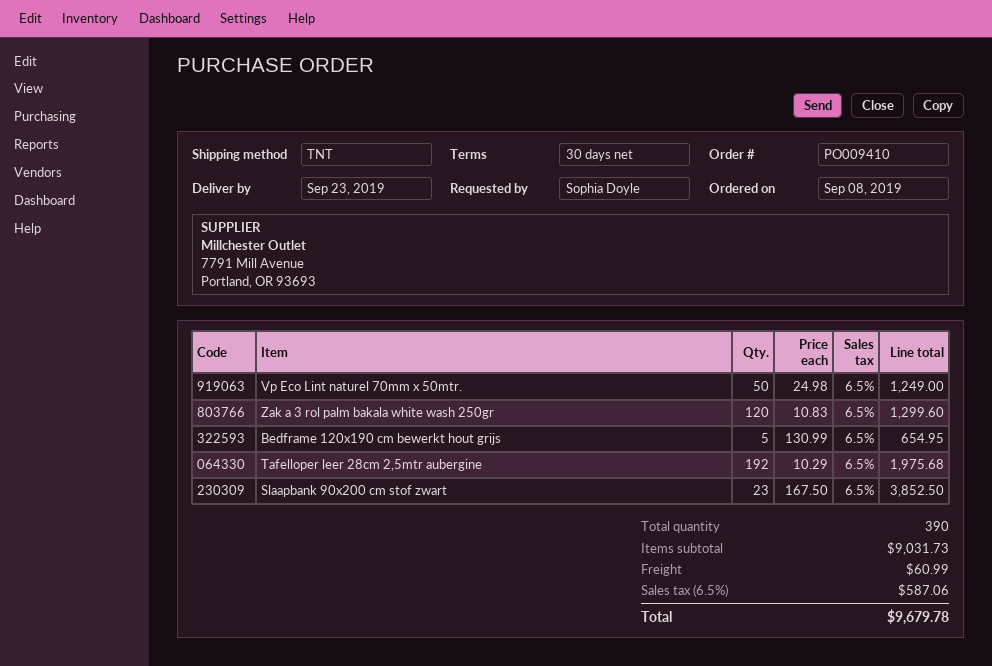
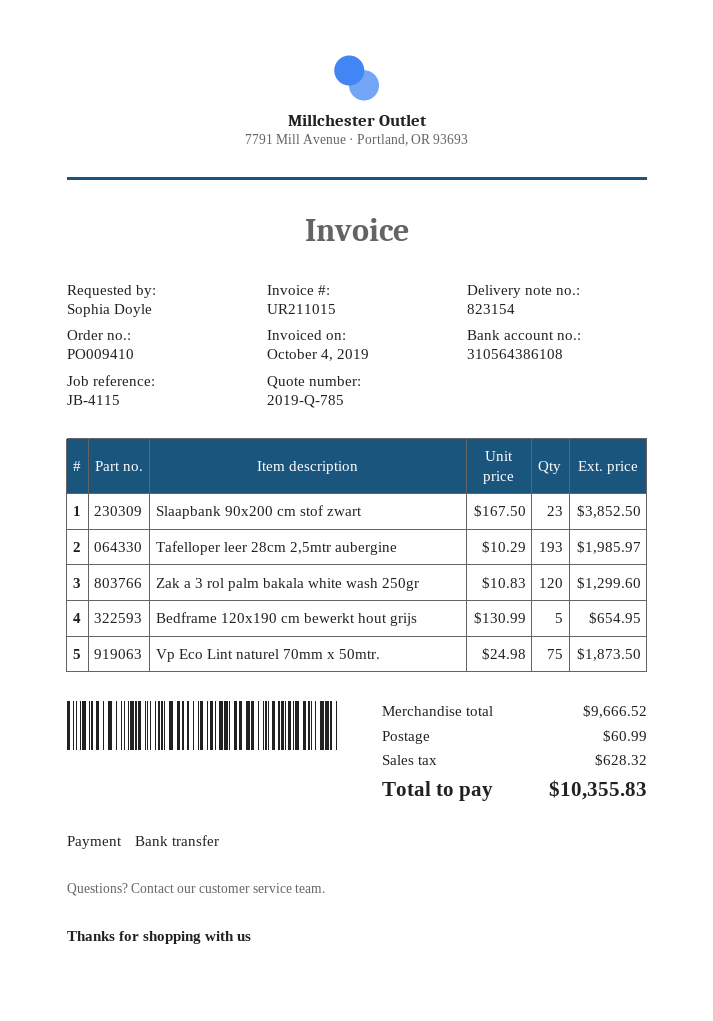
Vp Eco Lint naturel 70mm x 50mtr.: 50 x 24.98 = 1249.00 -> 75 x 24.98 = 1873.50
Tafelloper leer 28cm 2,5mtr aubergine: 192 x 10.29 = 1975.68 -> 193 x 10.29 = 1985.97
subtotal: 9031.73 -> 9666.52
tax: 587.06 -> 628.32
total: 9679.78 -> 10355.83

